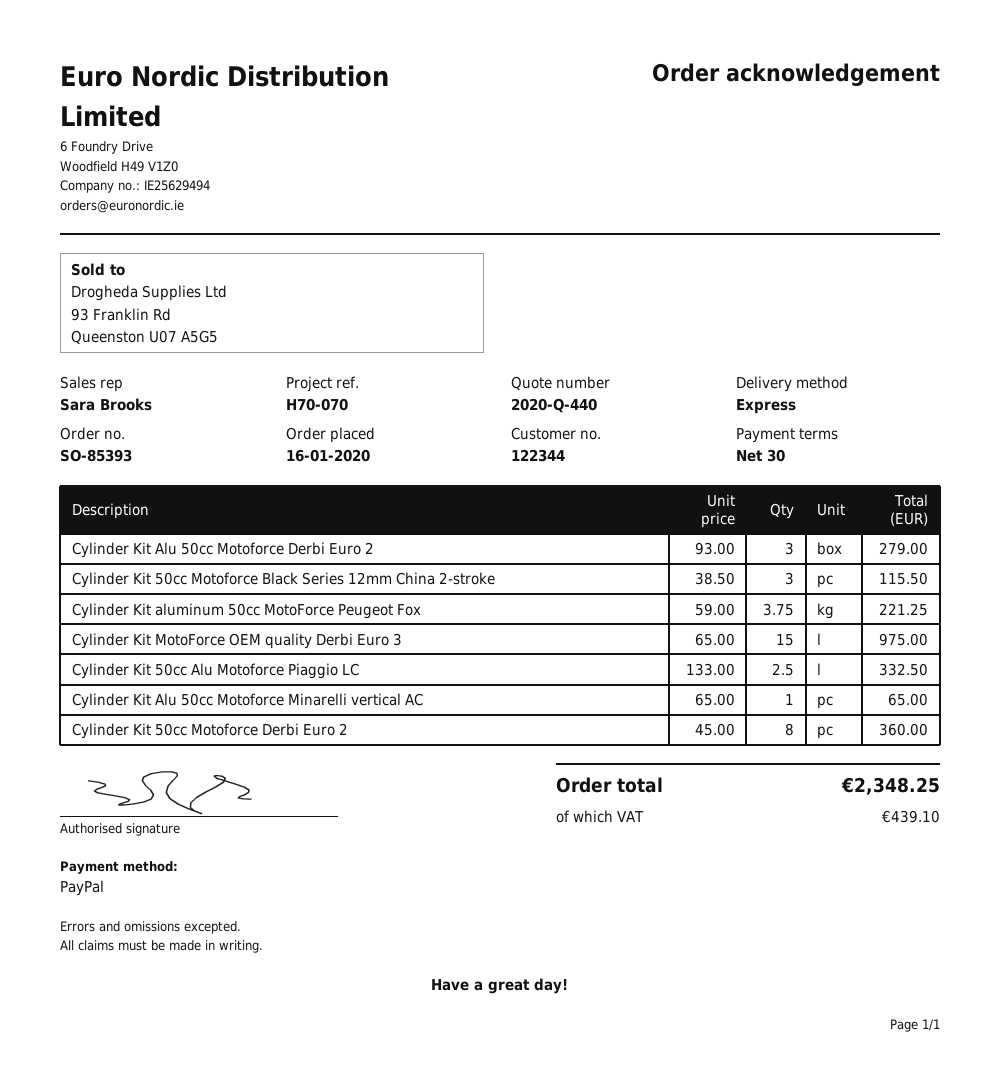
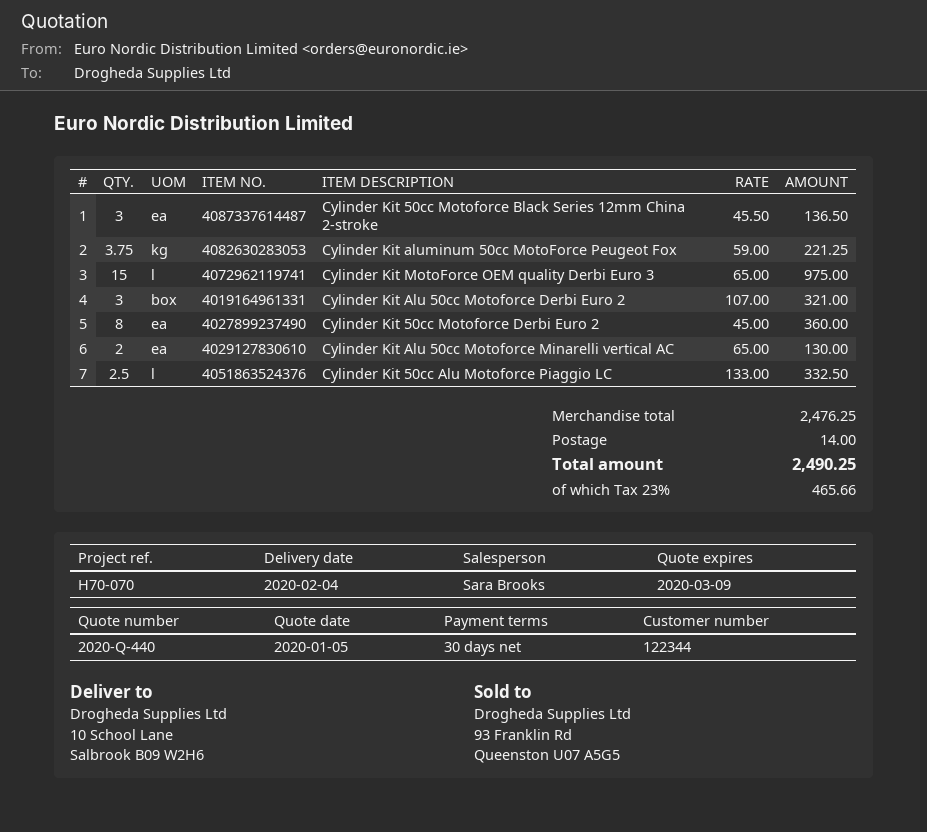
Cylinder Kit Alu 50cc Motoforce Derbi Euro 2: 3 x 93.00 = 279.00 -> 3 x 107.00 = 321.00
Cylinder Kit 50cc Motoforce Black Series 12mm China 2-stroke: 3 x 38.50 = 115.50 -> 3 x 45.50 = 136.50
Cylinder Kit Alu 50cc Motoforce Minarelli vertical AC: 1 x 65.00 = 65.00 -> 2 x 65.00 = 130.00
shipping: none -> 14.00
tax: 439.10 -> 465.66
total: 2348.25 -> 2490.25

